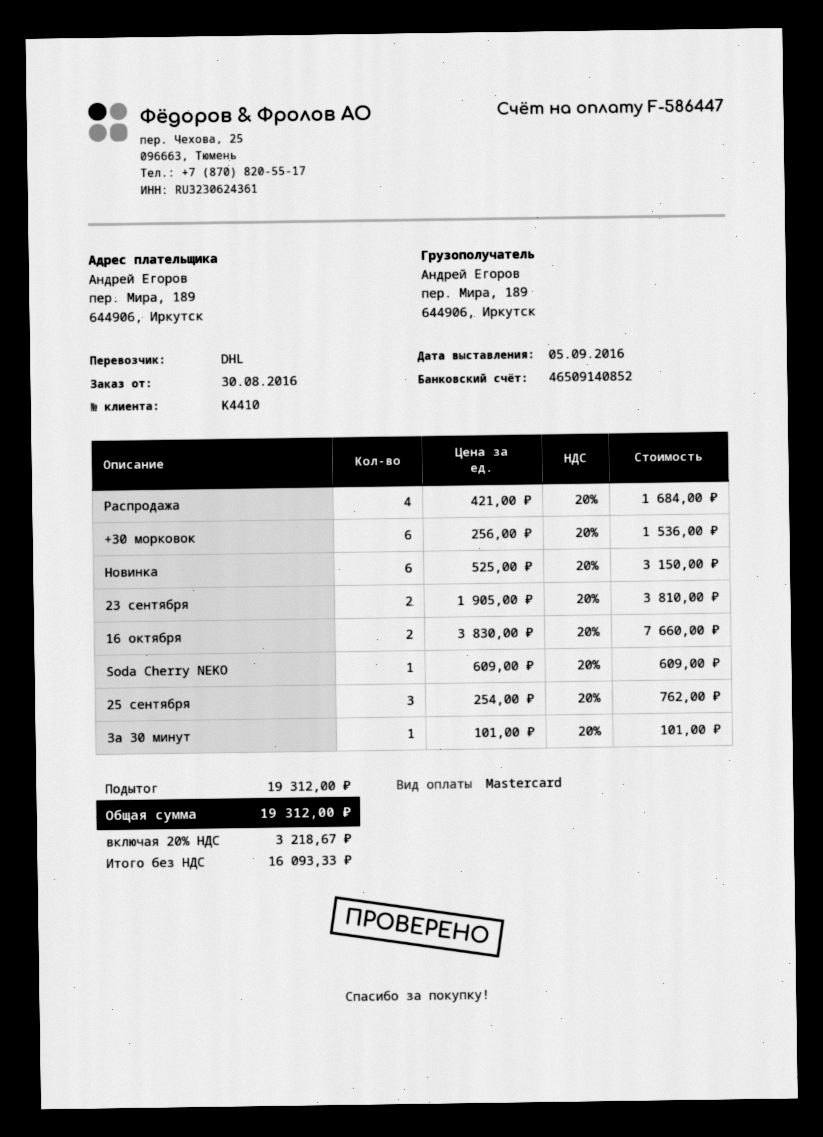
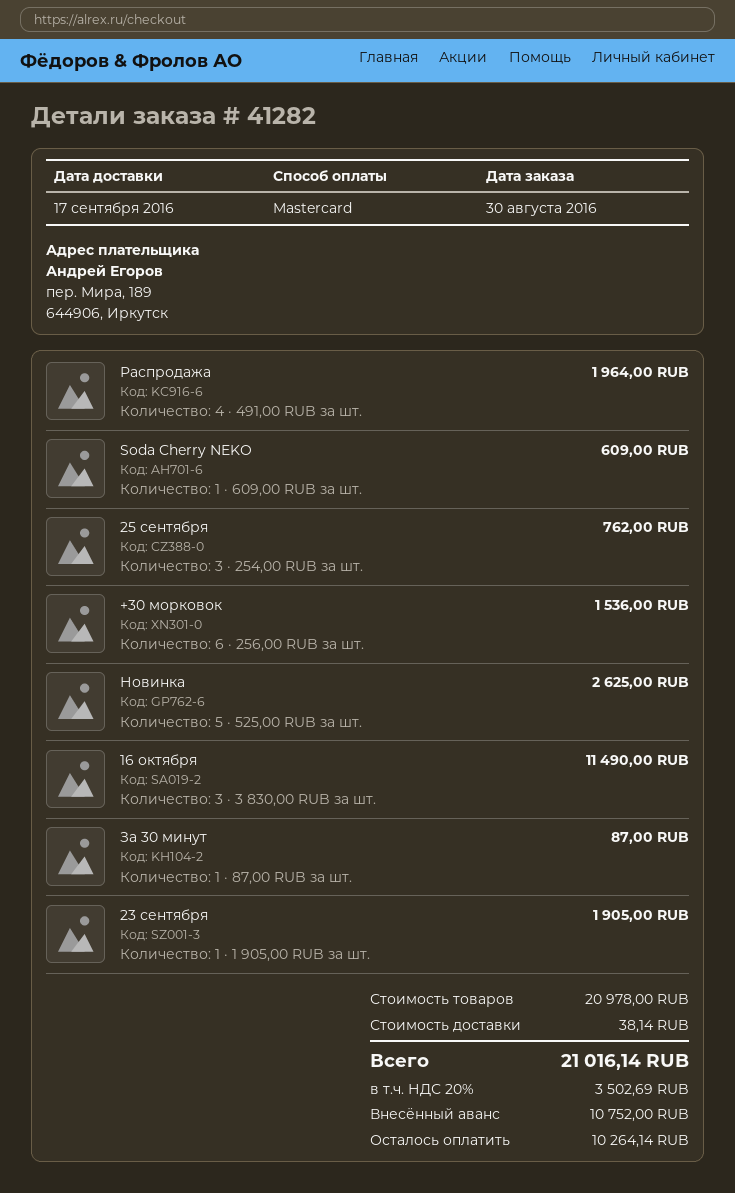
Распродажа: 4 x 421.00 = 1684.00 -> 4 x 491.00 = 1964.00
Новинка: 6 x 525.00 = 3150.00 -> 5 x 525.00 = 2625.00
23 сентября: 2 x 1905.00 = 3810.00 -> 1 x 1905.00 = 1905.00
16 октября: 2 x 3830.00 = 7660.00 -> 3 x 3830.00 = 11490.00
За 30 минут: 1 x 101.00 = 101.00 -> 1 x 87.00 = 87.00
subtotal: 19312.00 -> 20978.00
shipping: none -> 38.14
tax: 20% = 3218.67 -> 20% = 3502.69
total: 19312.00 -> 21016.14

